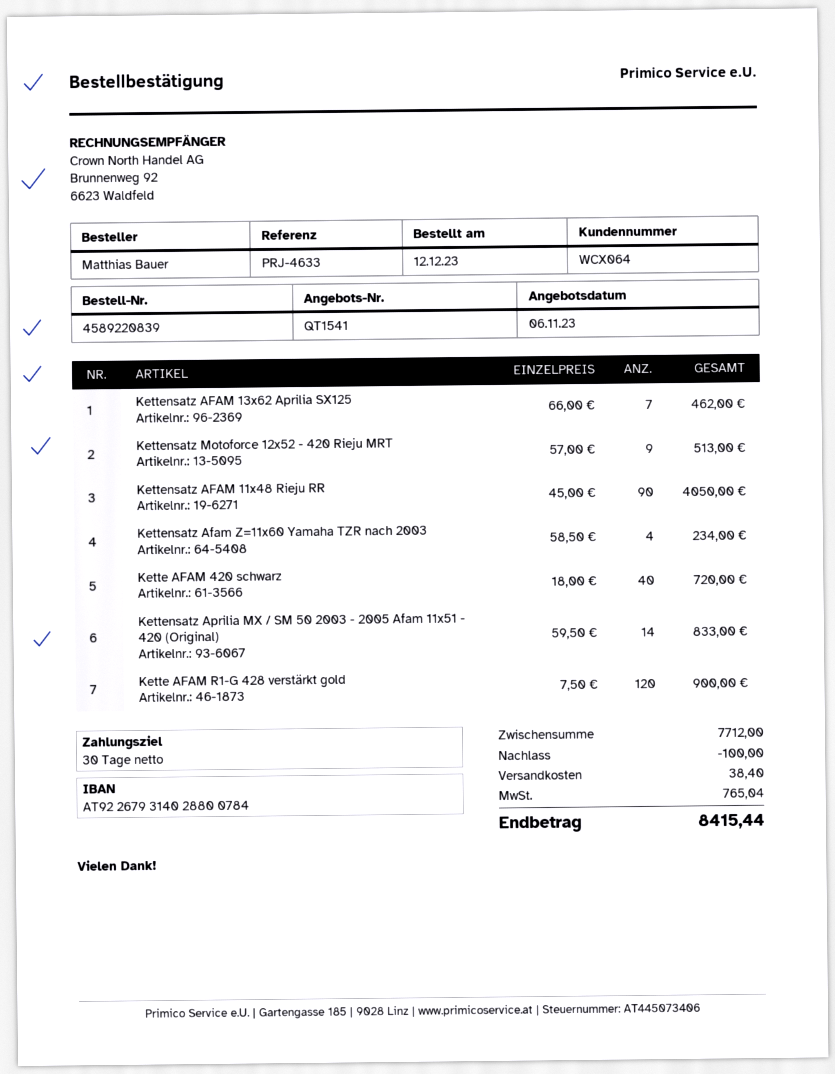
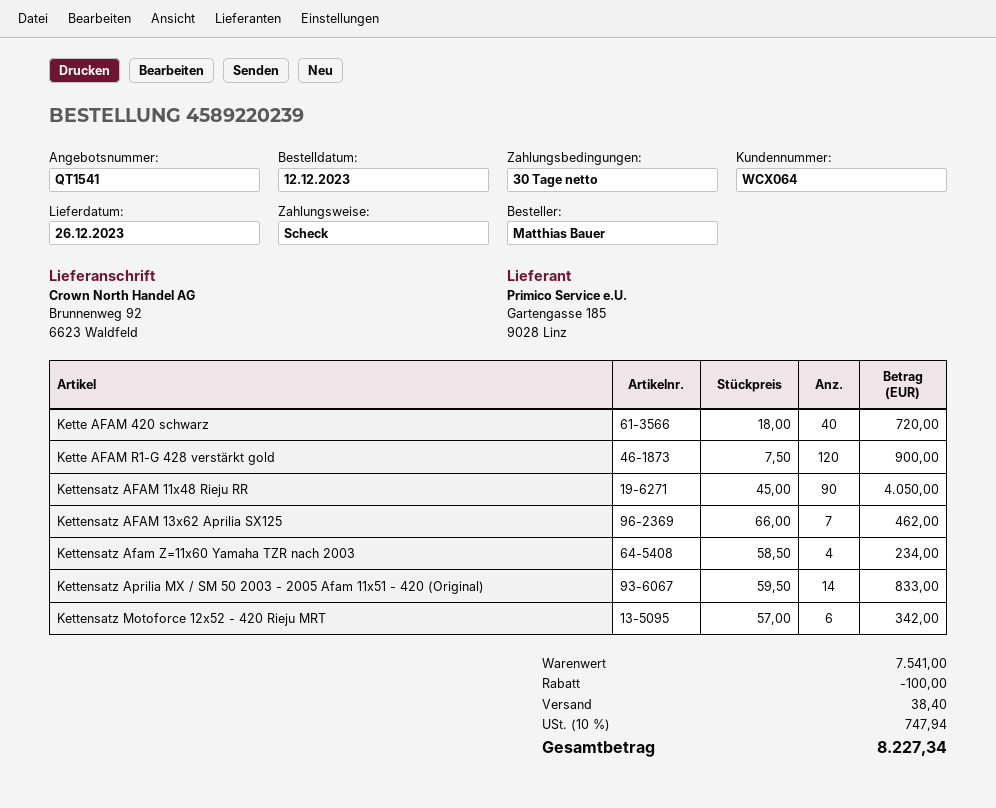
order number: 4589220839 -> 4589220239
Kettensatz Motoforce 12x52 - 420 Rieju MRT: 9 x 57.00 = 513.00 -> 6 x 57.00 = 342.00
subtotal: 7712.00 -> 7541.00
tax: 765.04 -> 747.94
total: 8415.44 -> 8227.34

